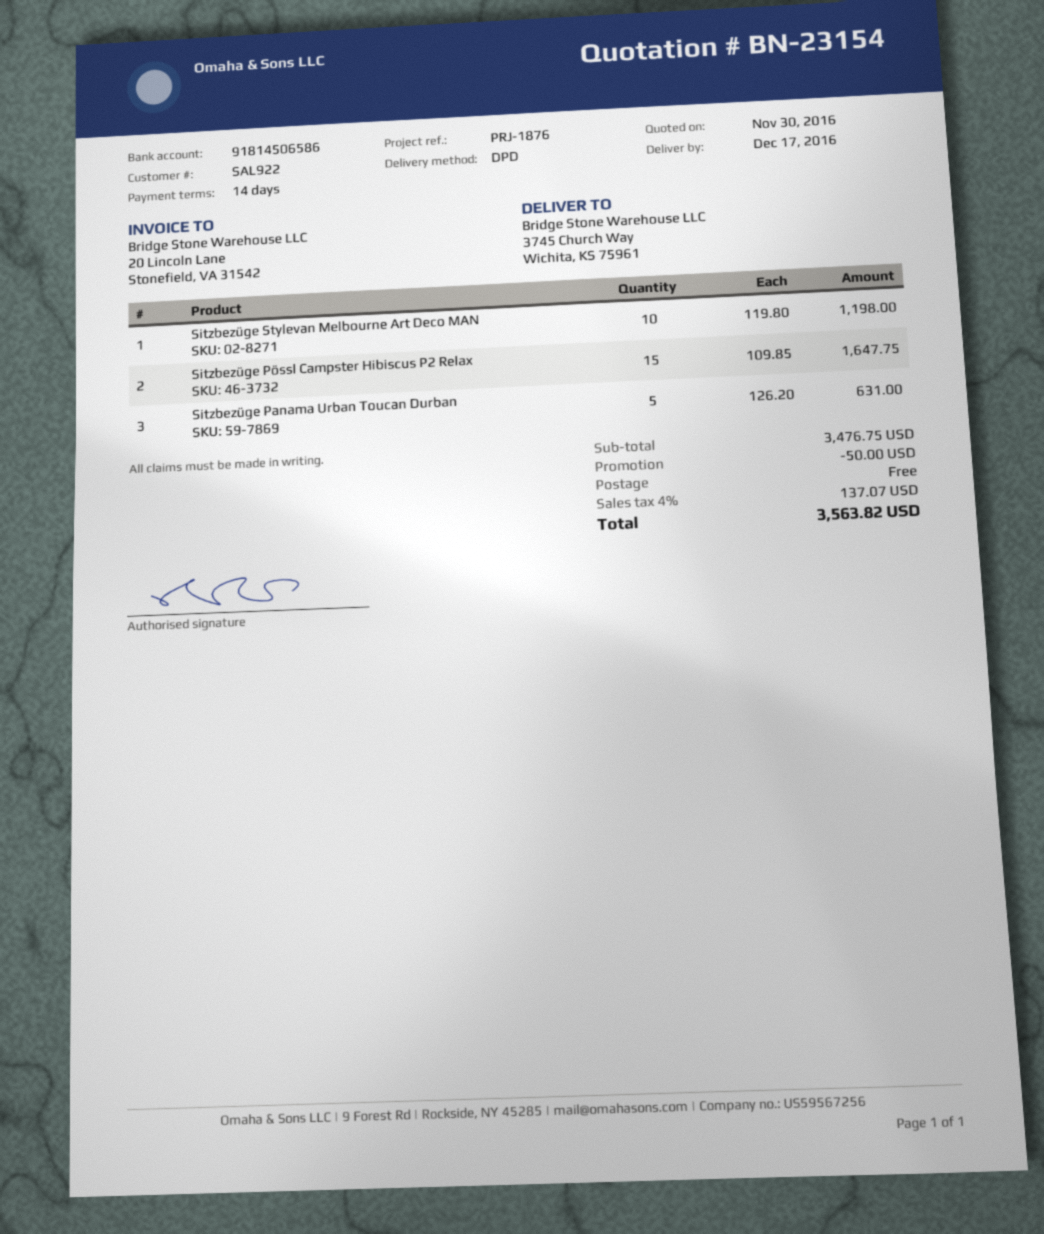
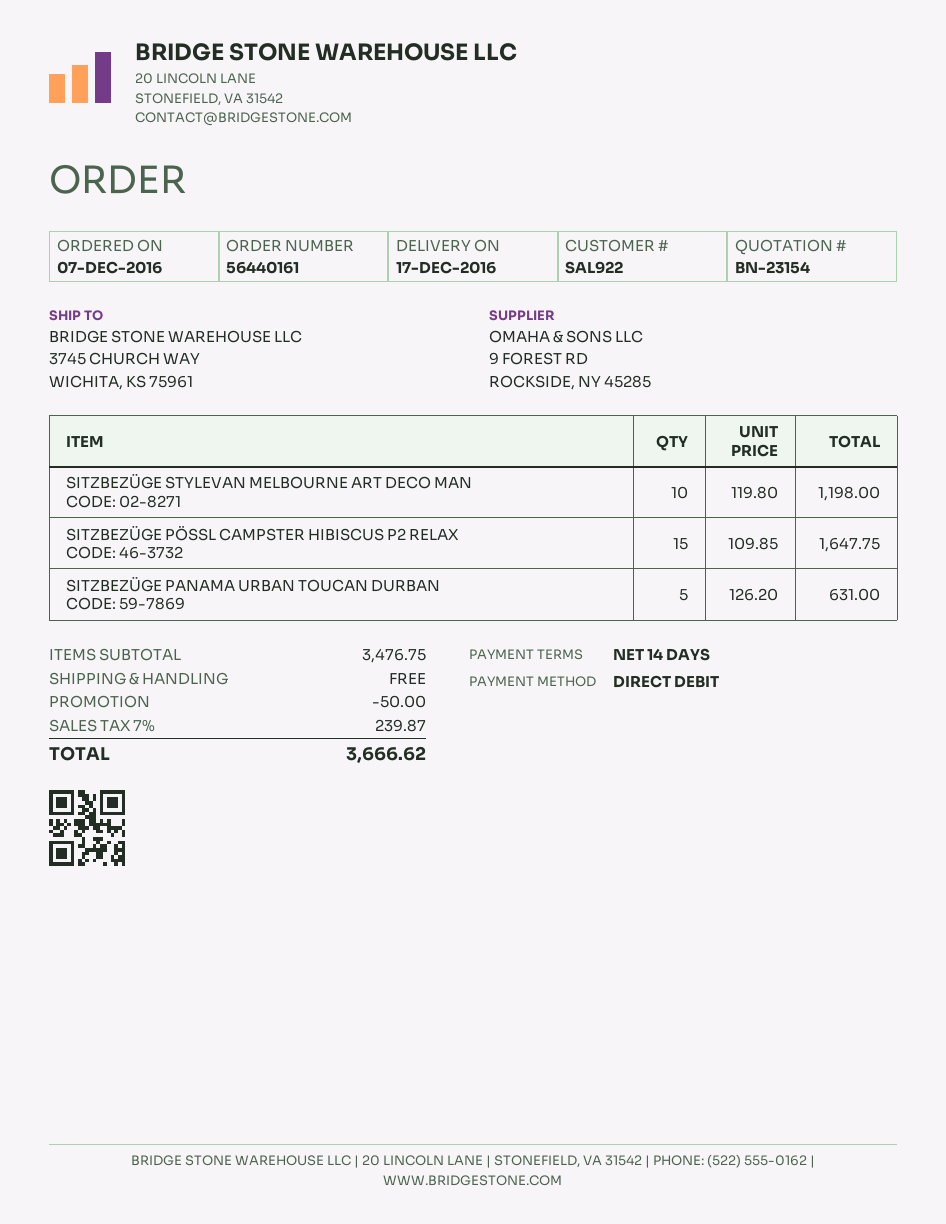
tax: 4% = 137.07 -> 7% = 239.87
total: 3563.82 -> 3666.62

